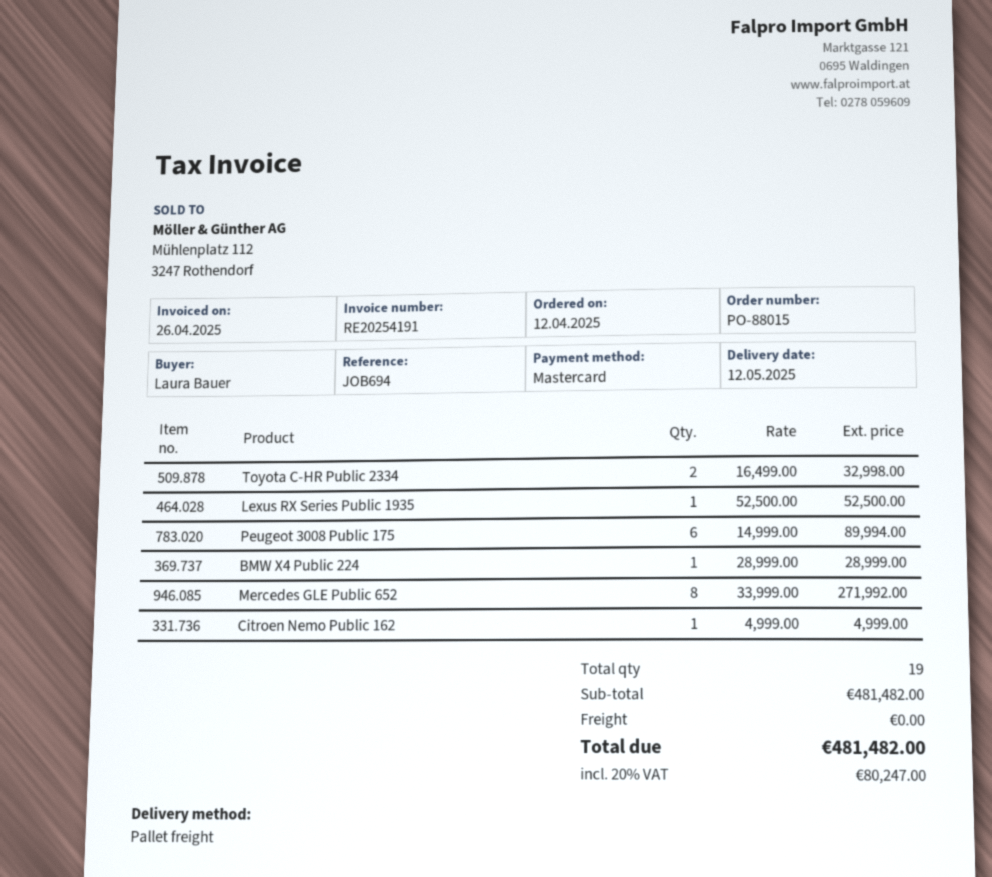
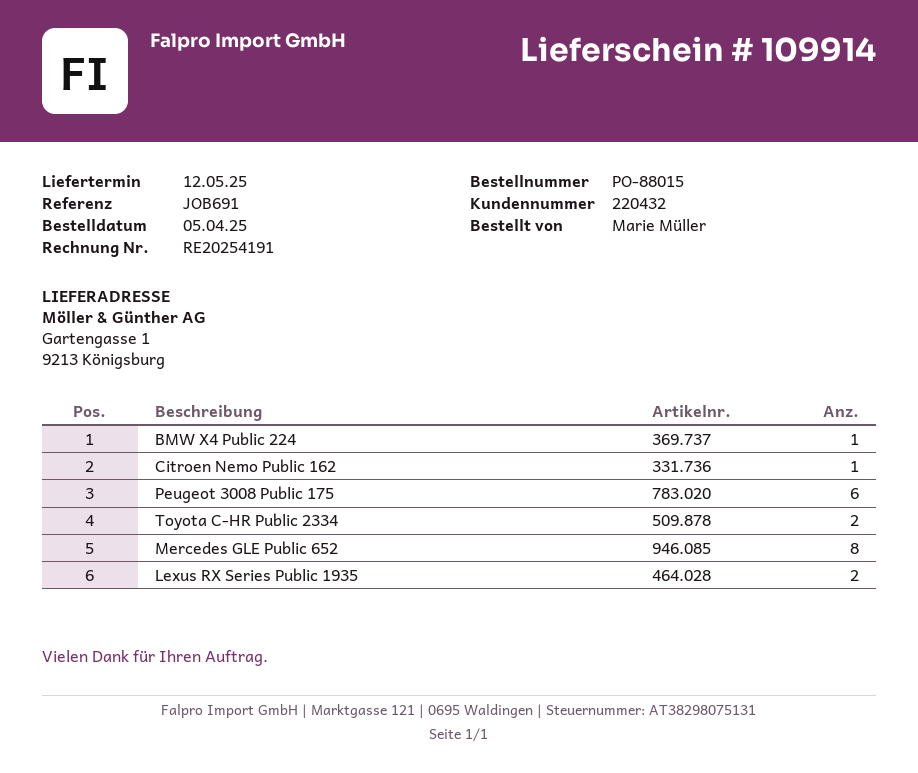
order date: 2025-04-12 -> 2025-04-05
reference: JOB694 -> JOB691
ordered by: Laura Bauer -> Marie Müller
Lexus RX Series Public 1935: 1 -> 2

